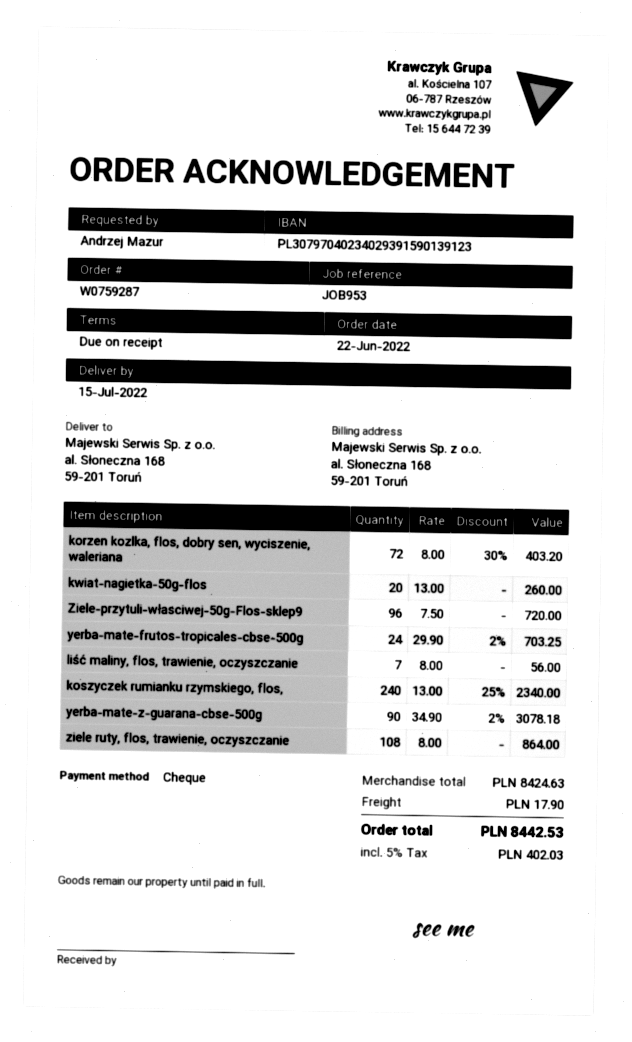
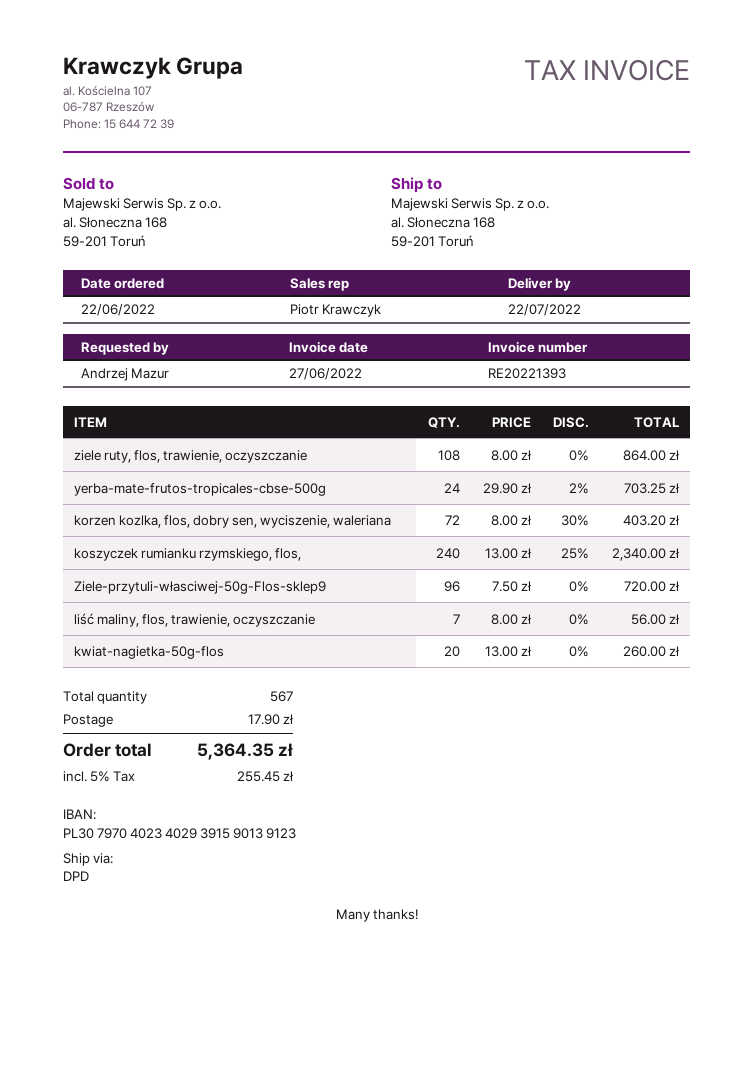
delivery date: 2022-07-15 -> 2022-07-22
yerba-mate-z-guarana-cbse-500g: 90 x 34.90 - 2% = 3078.18 -> none
tax: 5% = 402.03 -> 5% = 255.45
total: 8442.53 -> 5364.35

